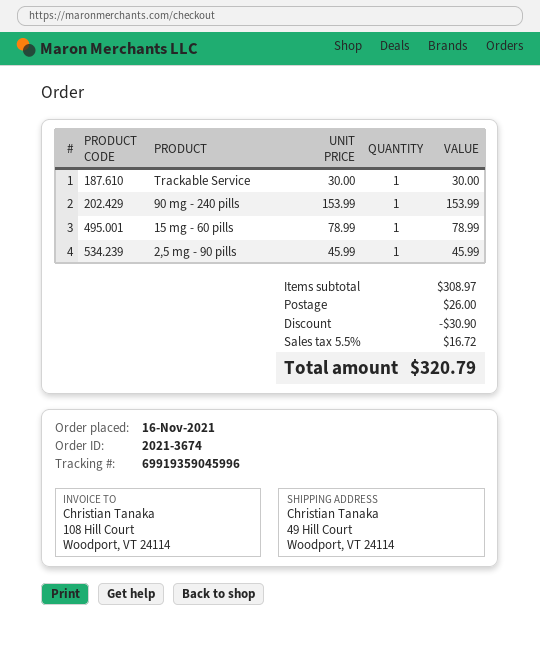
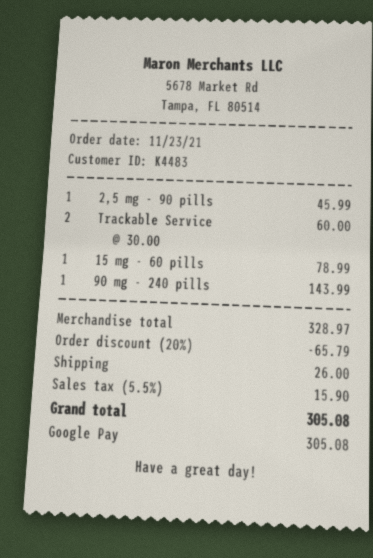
order date: 2021-11-16 -> 2021-11-23
Trackable Service: 1 x 30.00 = 30.00 -> 2 x 30.00 = 60.00
90 mg - 240 pills: 1 x 153.99 = 153.99 -> 1 x 143.99 = 143.99
subtotal: 308.97 -> 328.97
discount: 30.90 -> 65.79
tax: 5.5% = 16.72 -> 5.5% = 15.90
total: 320.79 -> 305.08

